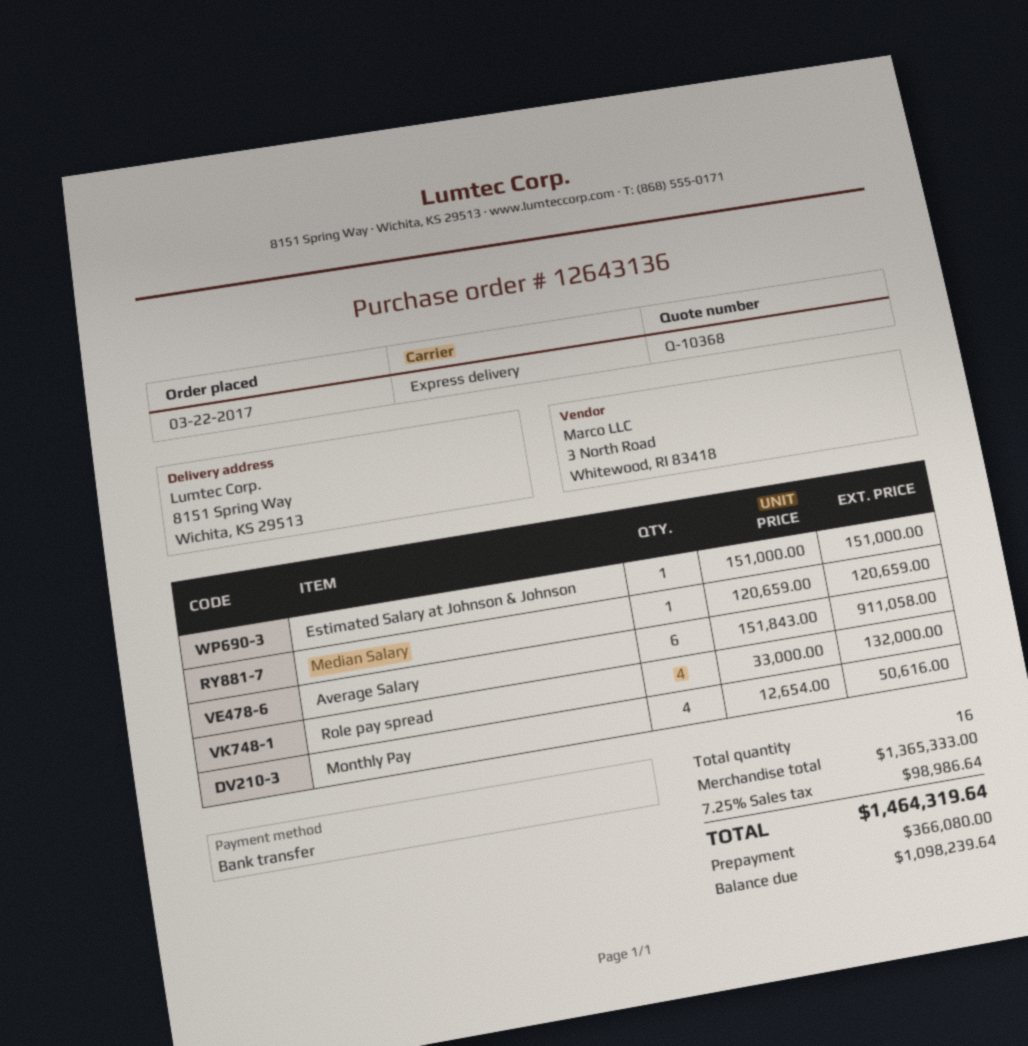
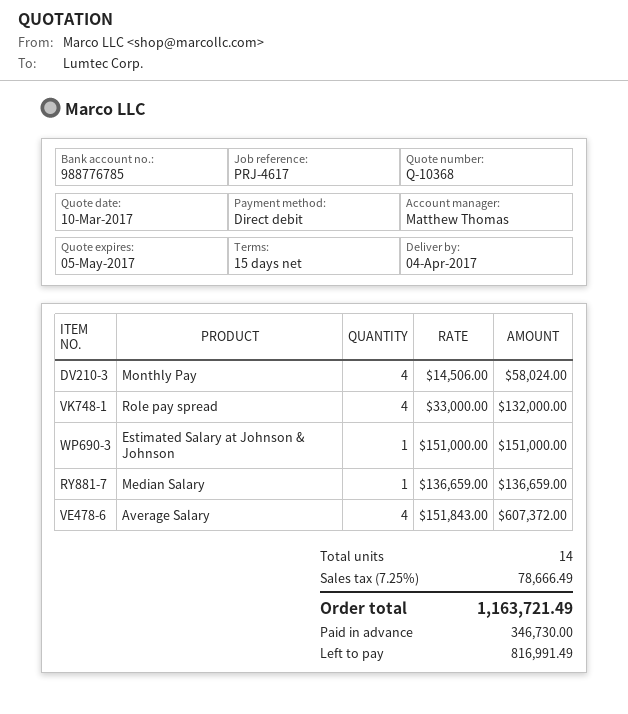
payment method: bank transfer -> direct debit
Median Salary: 1 x 120659.00 = 120659.00 -> 1 x 136659.00 = 136659.00
Average Salary: 6 x 151843.00 = 911058.00 -> 4 x 151843.00 = 607372.00
Monthly Pay: 4 x 12654.00 = 50616.00 -> 4 x 14506.00 = 58024.00
total quantity: 16 -> 14
tax: 7.25% = 98986.64 -> 7.25% = 78666.49
total: 1464319.64 -> 1163721.49
deposit: 366080.00 -> 346730.00
balance: 1098239.64 -> 816991.49

